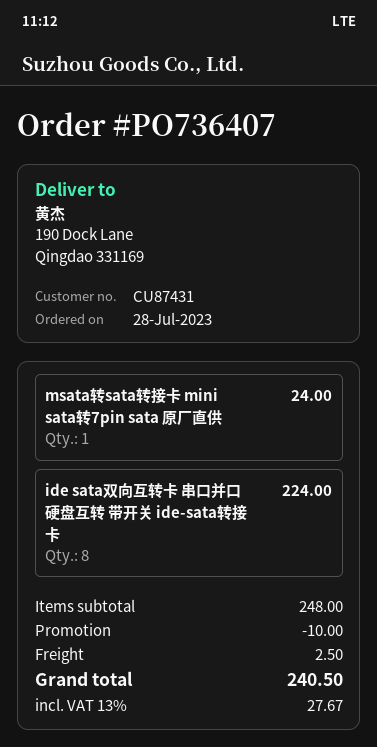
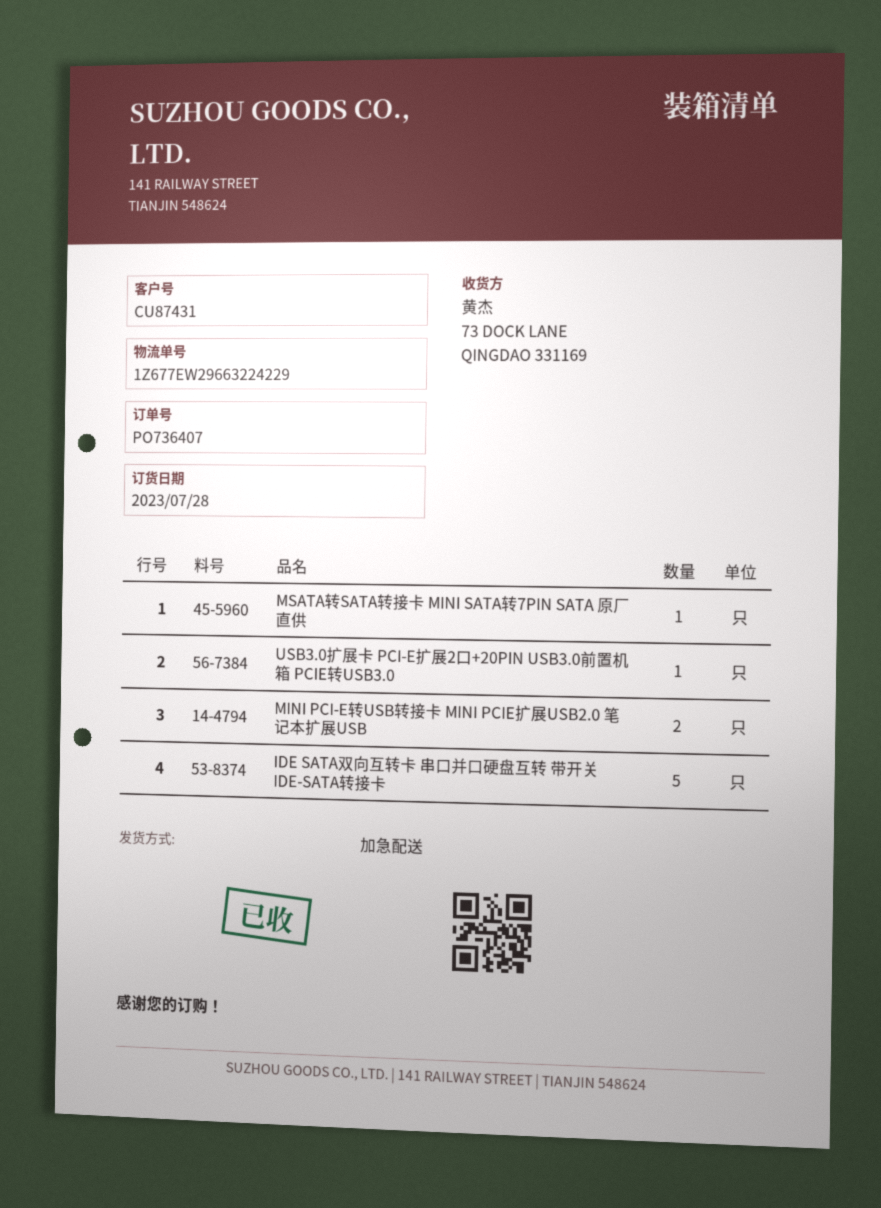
ship to: 190 Dock Lane, Qingdao 331169 -> 73 DOCK LANE, QINGDAO 331169
ide sata双向互转卡 串口并口硬盘互转 带开关 ide-sata转接卡: 8 -> 5
USB3.0扩展卡 PCI-E扩展2口+20PIN USB3.0前置机箱 PCIE转USB3.0: none -> 1
MINI PCI-E转USB转接卡 MINI PCIE扩展USB2.0 笔记本扩展USB: none -> 2

